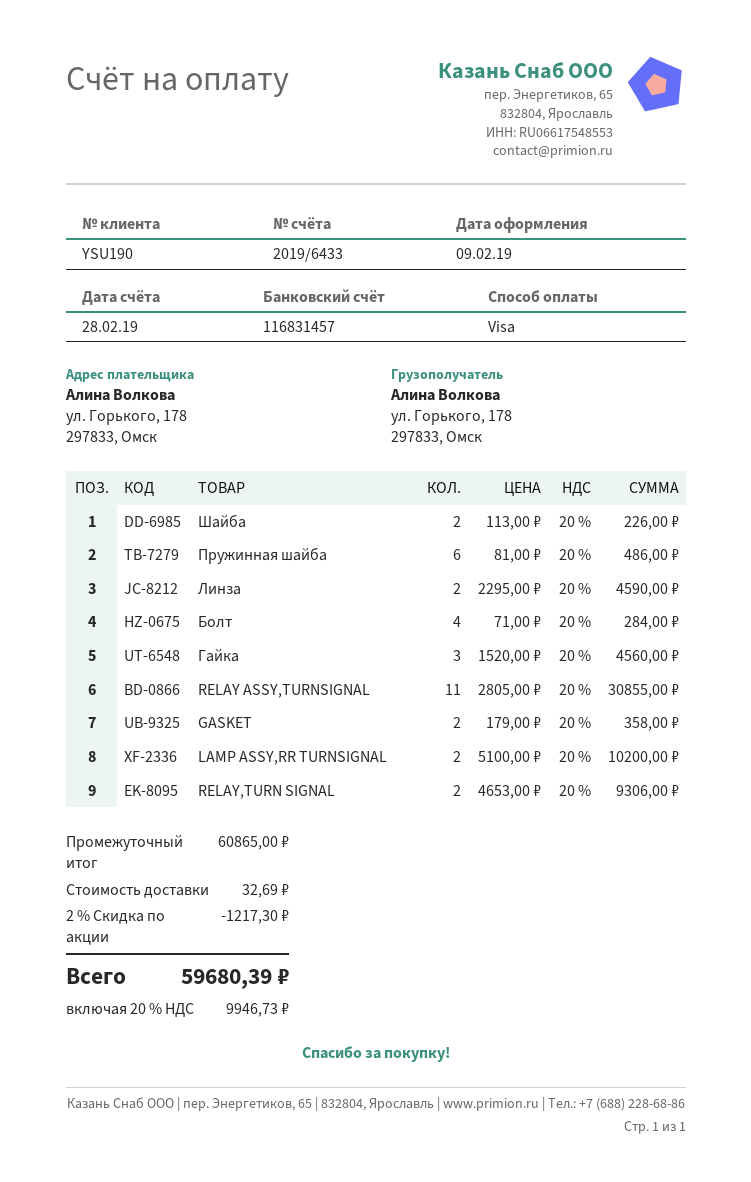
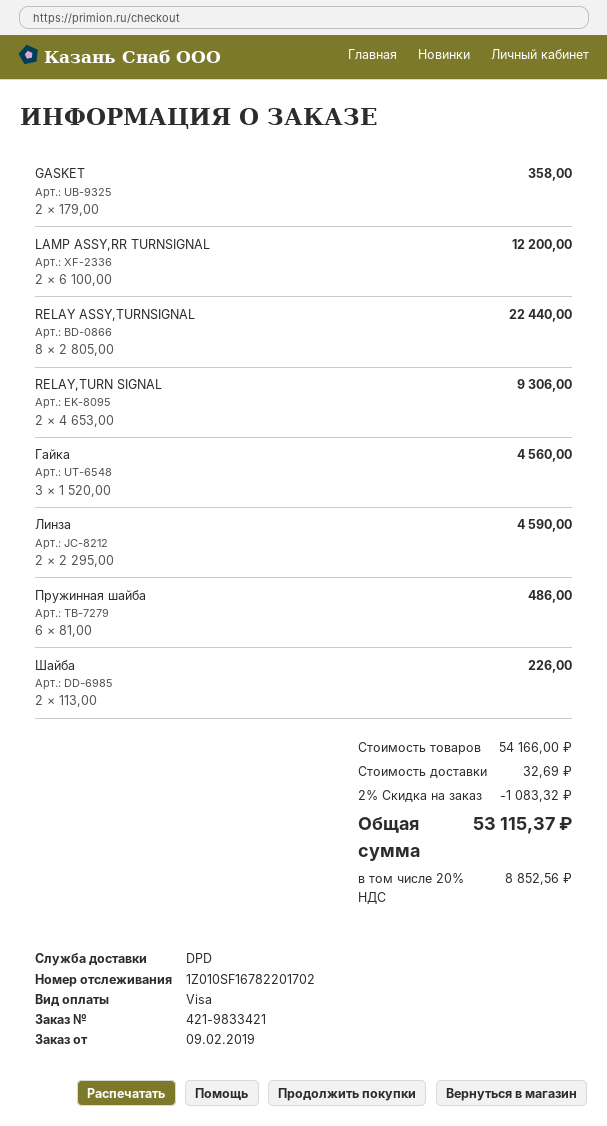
Болт: 4 x 71.00 = 284.00 -> none
RELAY ASSY,TURNSIGNAL: 11 x 2805.00 = 30855.00 -> 8 x 2805.00 = 22440.00
LAMP ASSY,RR TURNSIGNAL: 2 x 5100.00 = 10200.00 -> 2 x 6100.00 = 12200.00
subtotal: 60865.00 -> 54166.00
discount: 2% = 1217.30 -> 2% = 1083.32
tax: 20% = 9946.73 -> 20% = 8852.56
total: 59680.39 -> 53115.37

